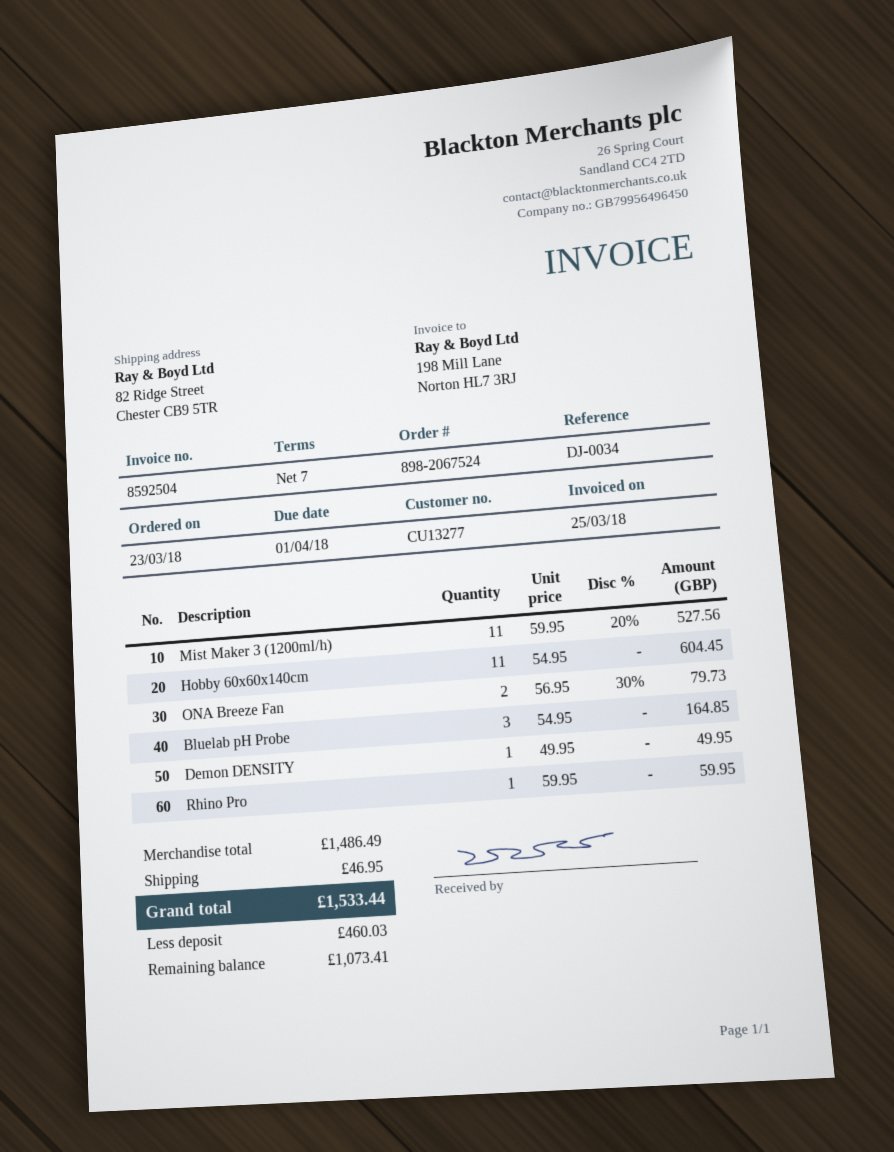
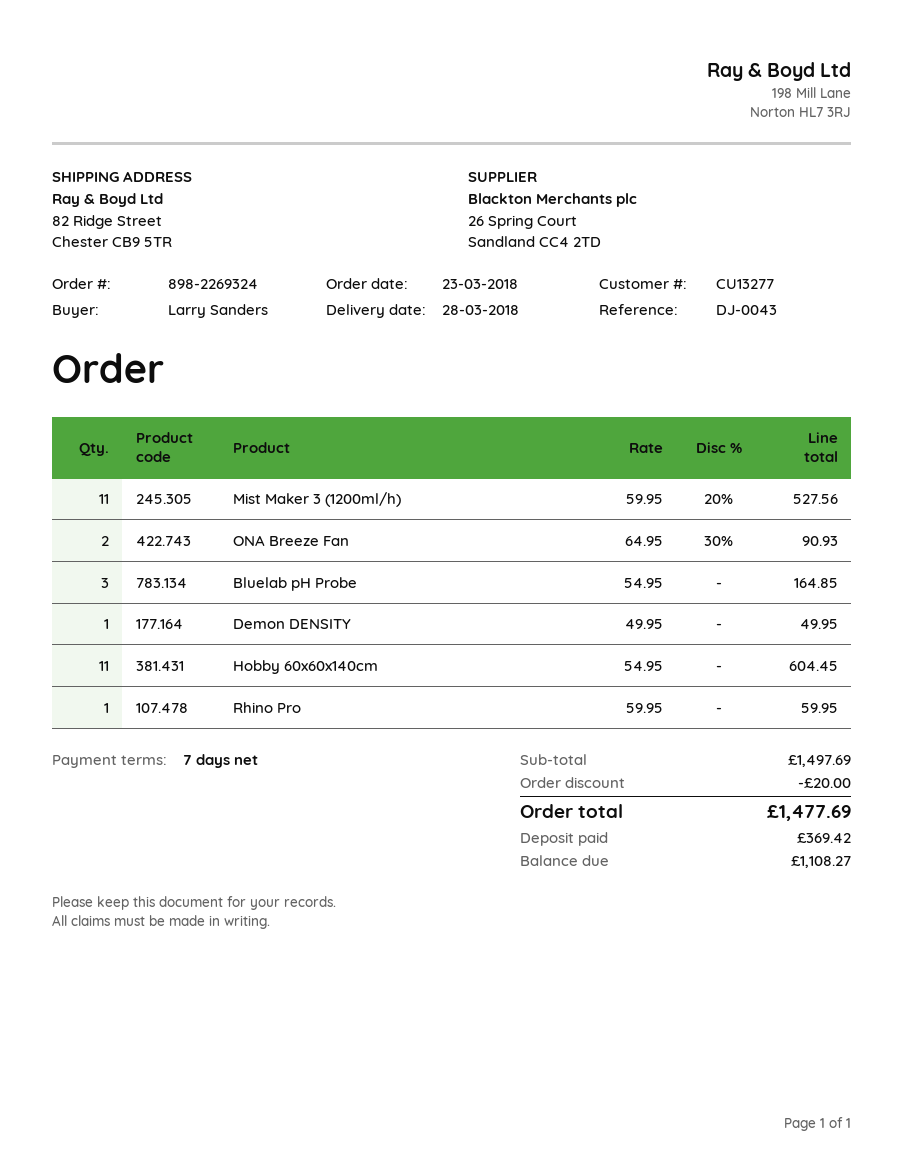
order number: 898-2067524 -> 898-2269324
reference: DJ-0034 -> DJ-0043
ONA Breeze Fan: 2 x 56.95 - 30% = 79.73 -> 2 x 64.95 - 30% = 90.93
subtotal: 1486.49 -> 1497.69
discount: none -> 20.00
shipping: 46.95 -> none
total: 1533.44 -> 1477.69
deposit: 460.03 -> 369.42
balance: 1073.41 -> 1108.27

